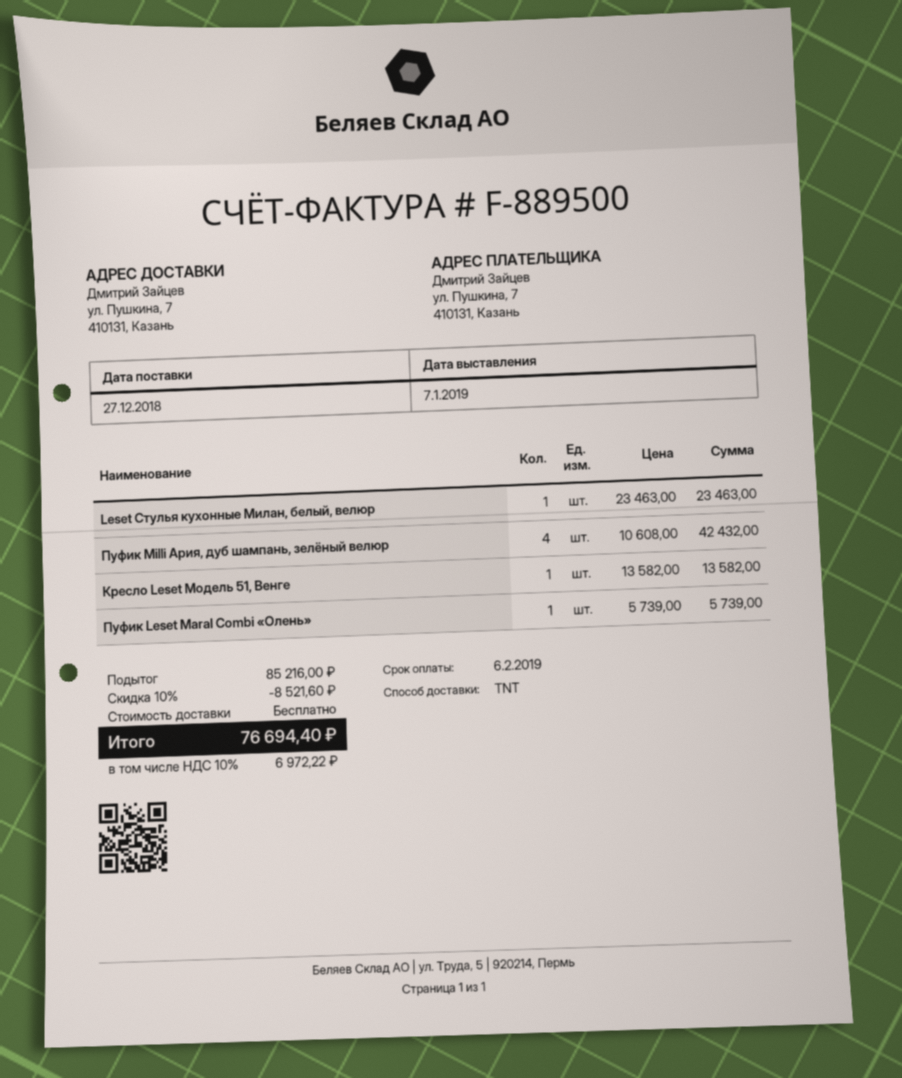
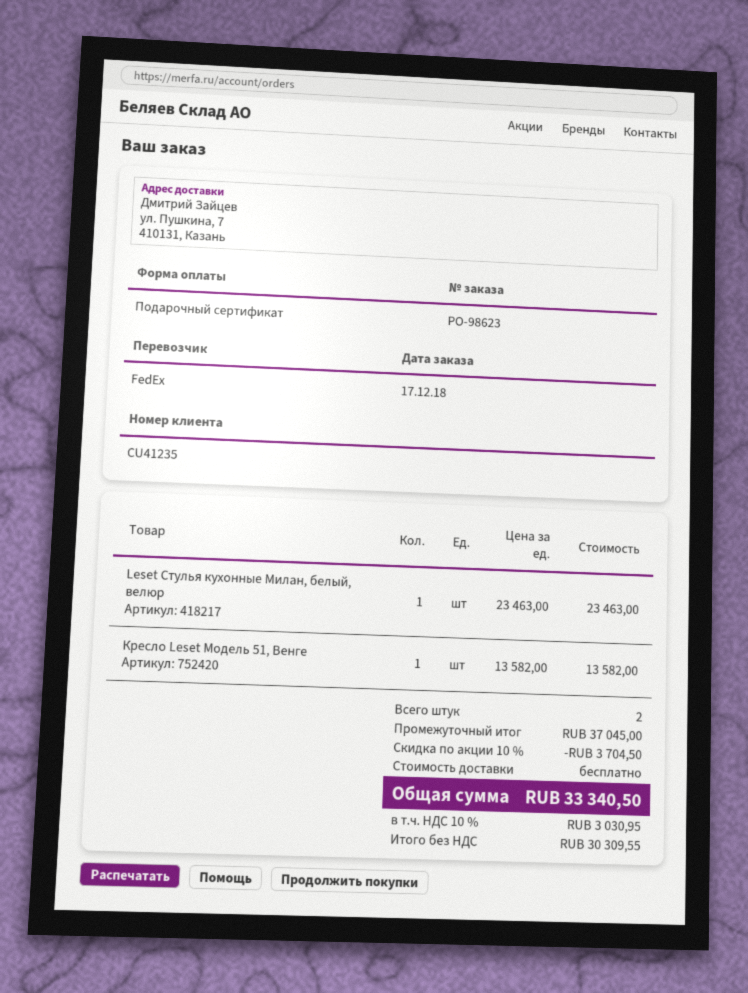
shipping method: TNT -> FedEx
Пуфик Milli Ария, дуб шампань, зелёный велюр: 4 x 10608.00 = 42432.00 -> none
Пуфик Leset Maral Combi «Олень»: 1 x 5739.00 = 5739.00 -> none
subtotal: 85216.00 -> 37045.00
discount: 10% = 8521.60 -> 10% = 3704.50
tax: 10% = 6972.22 -> 10% = 3030.95
total: 76694.40 -> 33340.50

